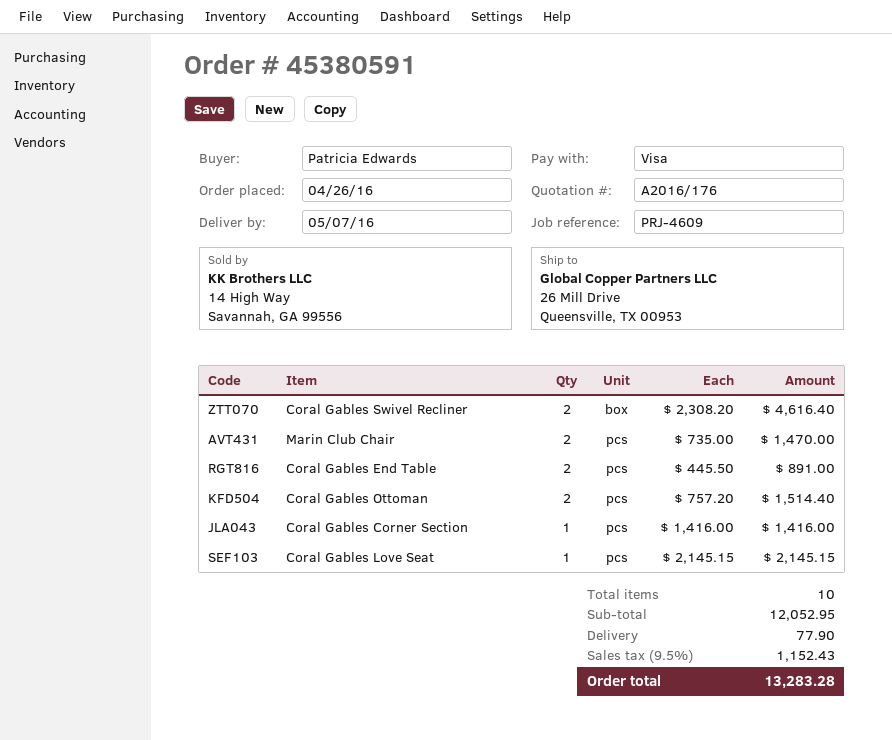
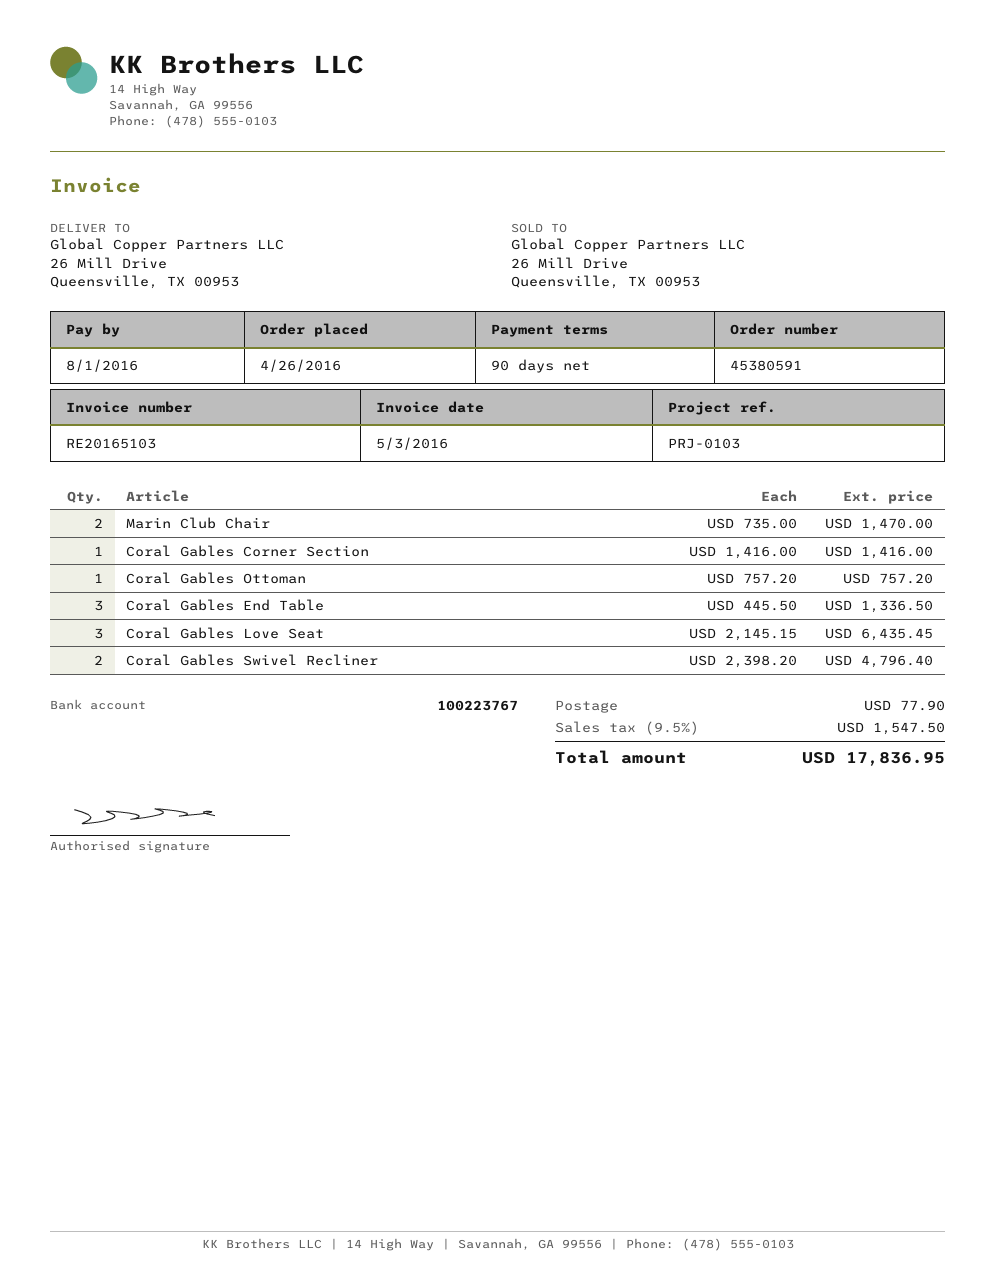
reference: PRJ-4609 -> PRJ-0103
Coral Gables Swivel Recliner: 2 x 2308.20 = 4616.40 -> 2 x 2398.20 = 4796.40
Coral Gables End Table: 2 x 445.50 = 891.00 -> 3 x 445.50 = 1336.50
Coral Gables Ottoman: 2 x 757.20 = 1514.40 -> 1 x 757.20 = 757.20
Coral Gables Love Seat: 1 x 2145.15 = 2145.15 -> 3 x 2145.15 = 6435.45
tax: 9.5% = 1152.43 -> 9.5% = 1547.50
total: 13283.28 -> 17836.95

